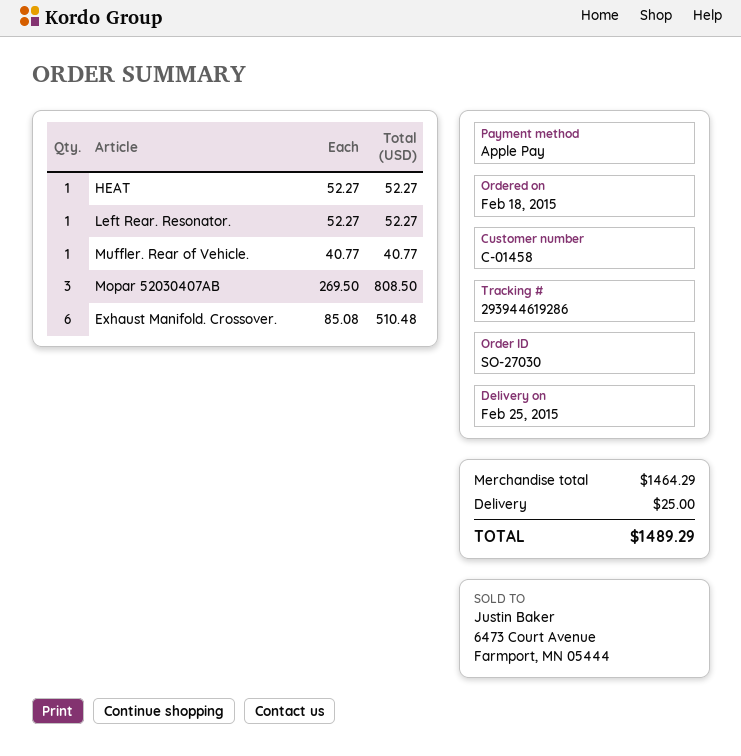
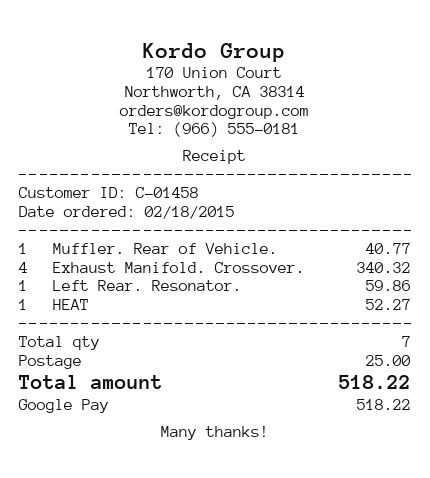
payment method: Apple Pay -> Google Pay
Left Rear. Resonator.: 1 for 52.27 -> 1 for 59.86
Mopar 52030407AB: 3 for 808.50 -> none
Exhaust Manifold. Crossover.: 6 for 510.48 -> 4 for 340.32
total: 1489.29 -> 518.22

